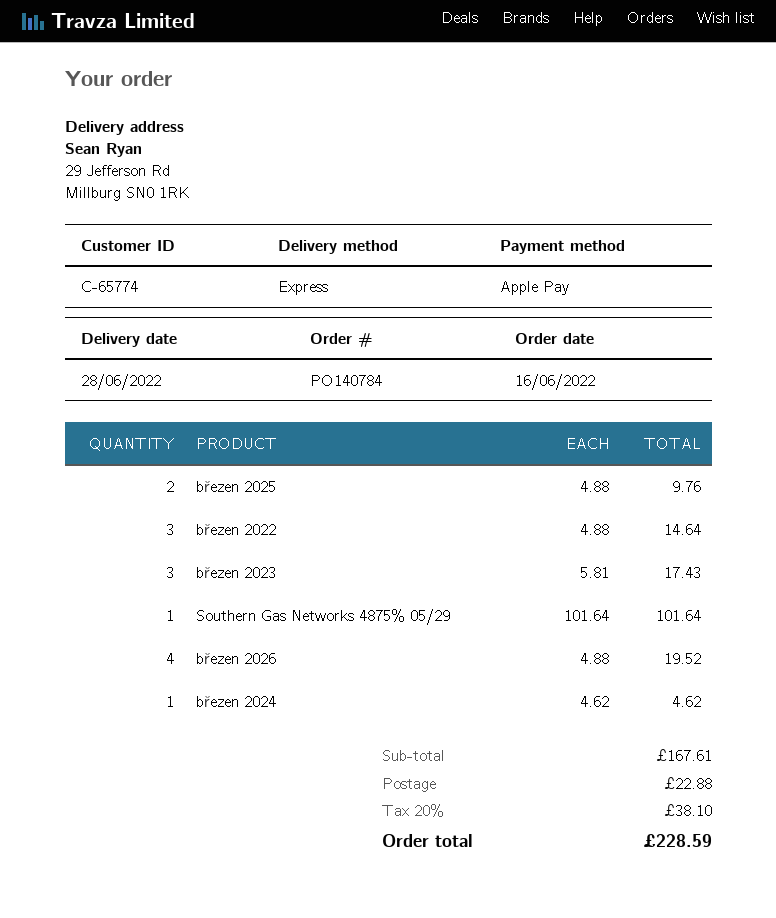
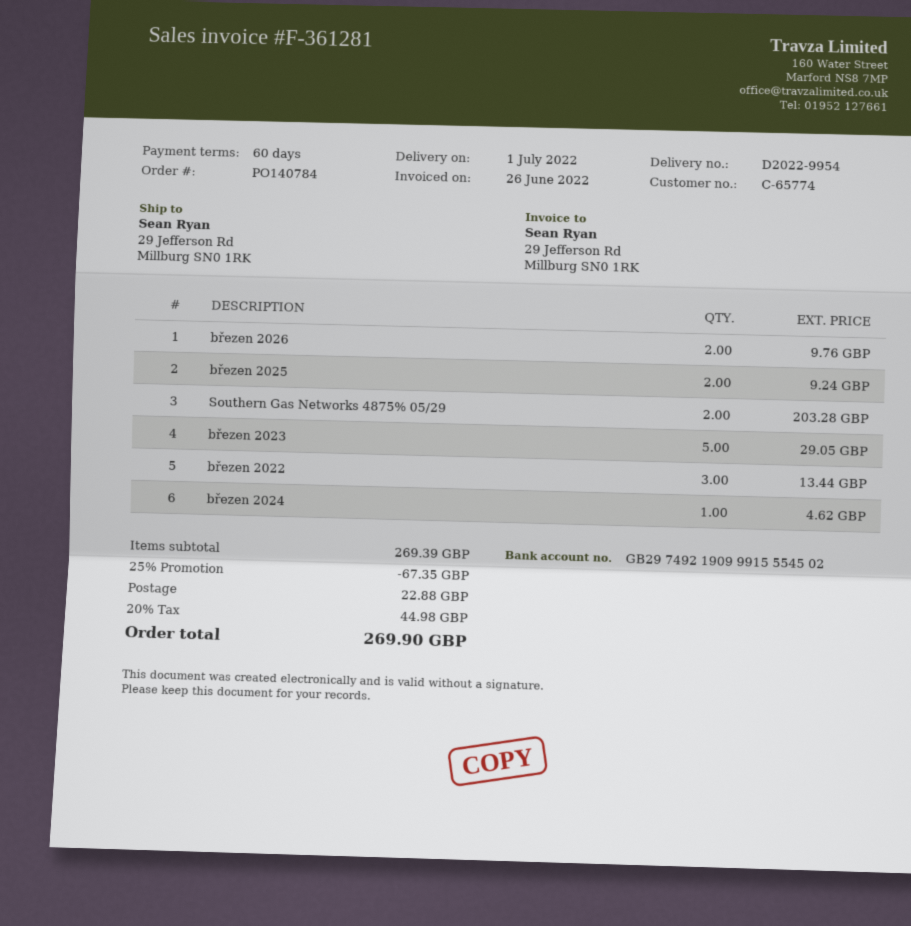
delivery date: 2022-06-28 -> 2022-07-01
březen 2025: 2 for 9.76 -> 2 for 9.24
březen 2022: 3 for 14.64 -> 3 for 13.44
březen 2023: 3 for 17.43 -> 5 for 29.05
Southern Gas Networks 4875% 05/29: 1 for 101.64 -> 2 for 203.28
březen 2026: 4 for 19.52 -> 2 for 9.76
subtotal: 167.61 -> 269.39
discount: none -> 25% = 67.35
tax: 20% = 38.10 -> 20% = 44.98
total: 228.59 -> 269.90

